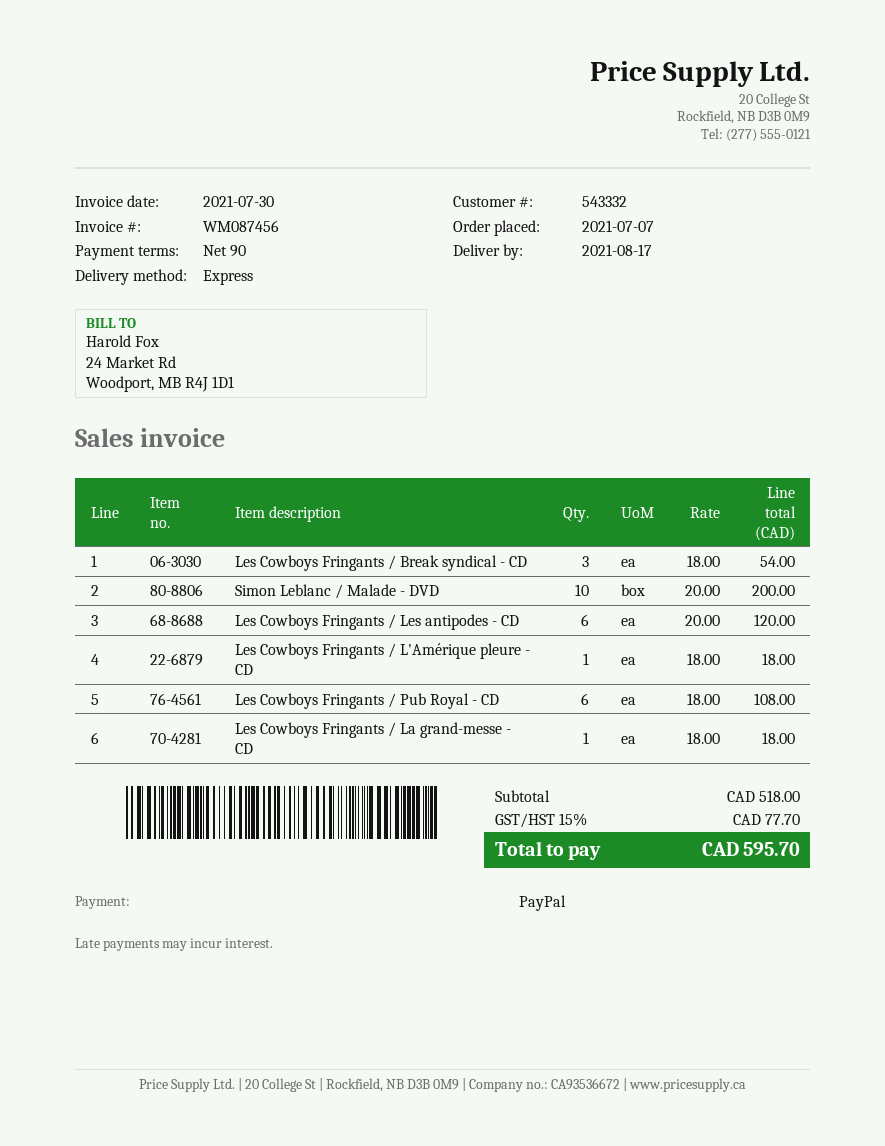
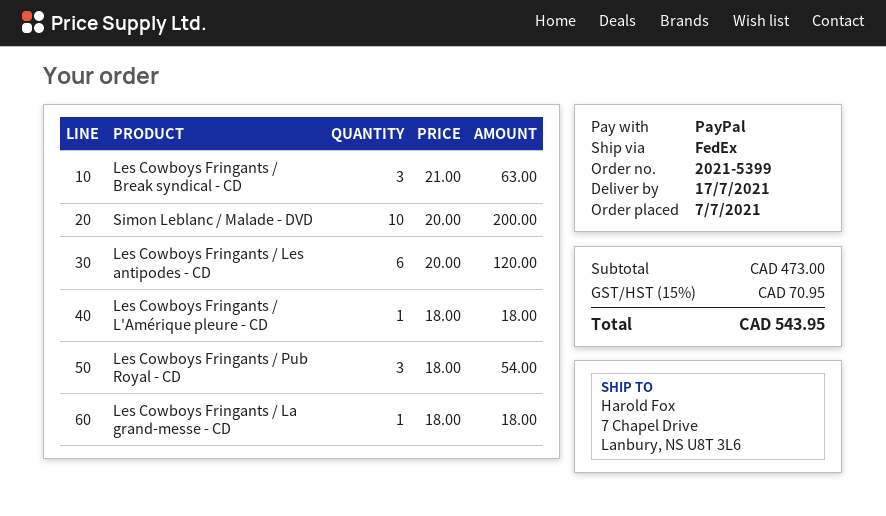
delivery date: 2021-08-17 -> 2021-07-17
shipping method: express -> FedEx
Les Cowboys Fringants / Break syndical - CD: 3 x 18.00 = 54.00 -> 3 x 21.00 = 63.00
Les Cowboys Fringants / Pub Royal - CD: 6 x 18.00 = 108.00 -> 3 x 18.00 = 54.00
subtotal: 518.00 -> 473.00
tax: 15% = 77.70 -> 15% = 70.95
total: 595.70 -> 543.95

